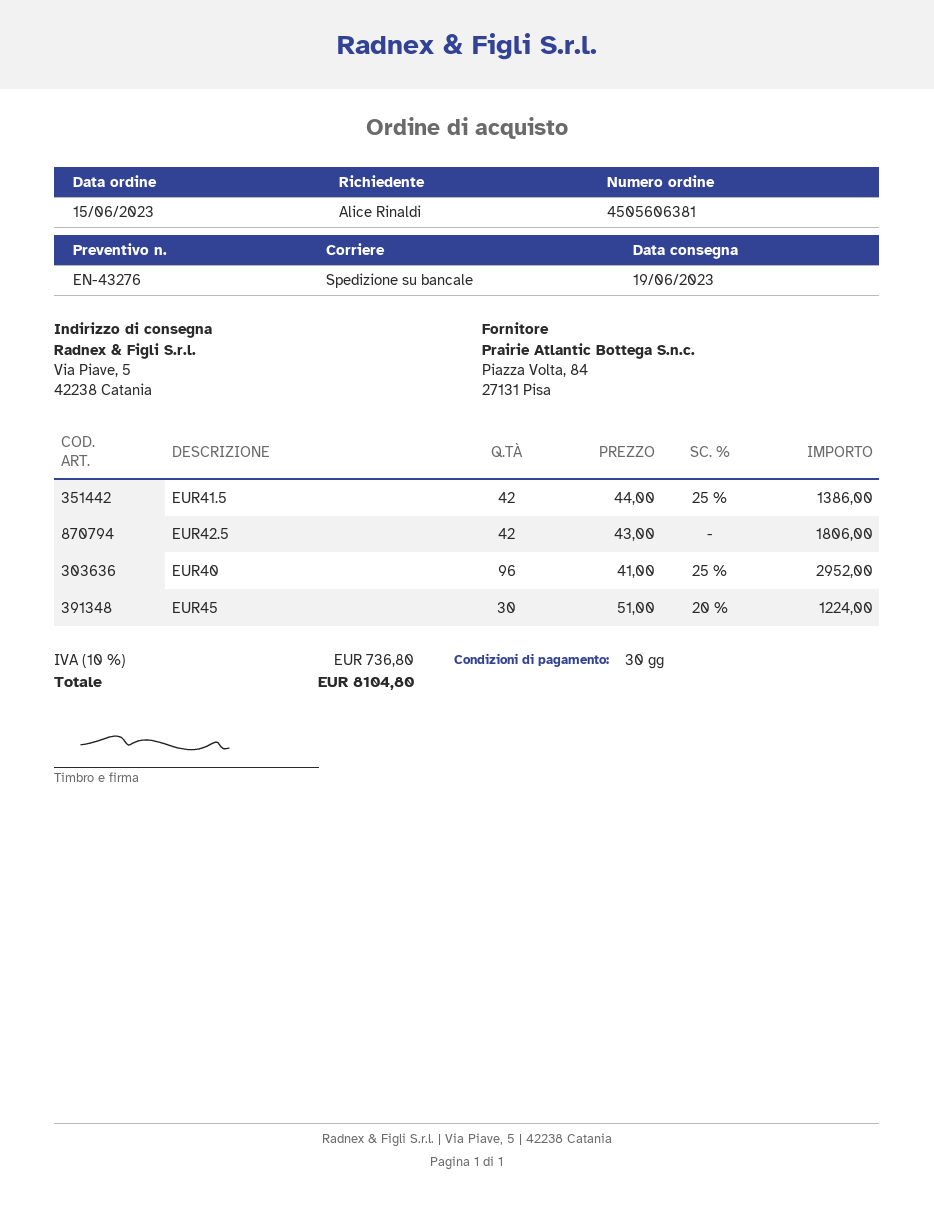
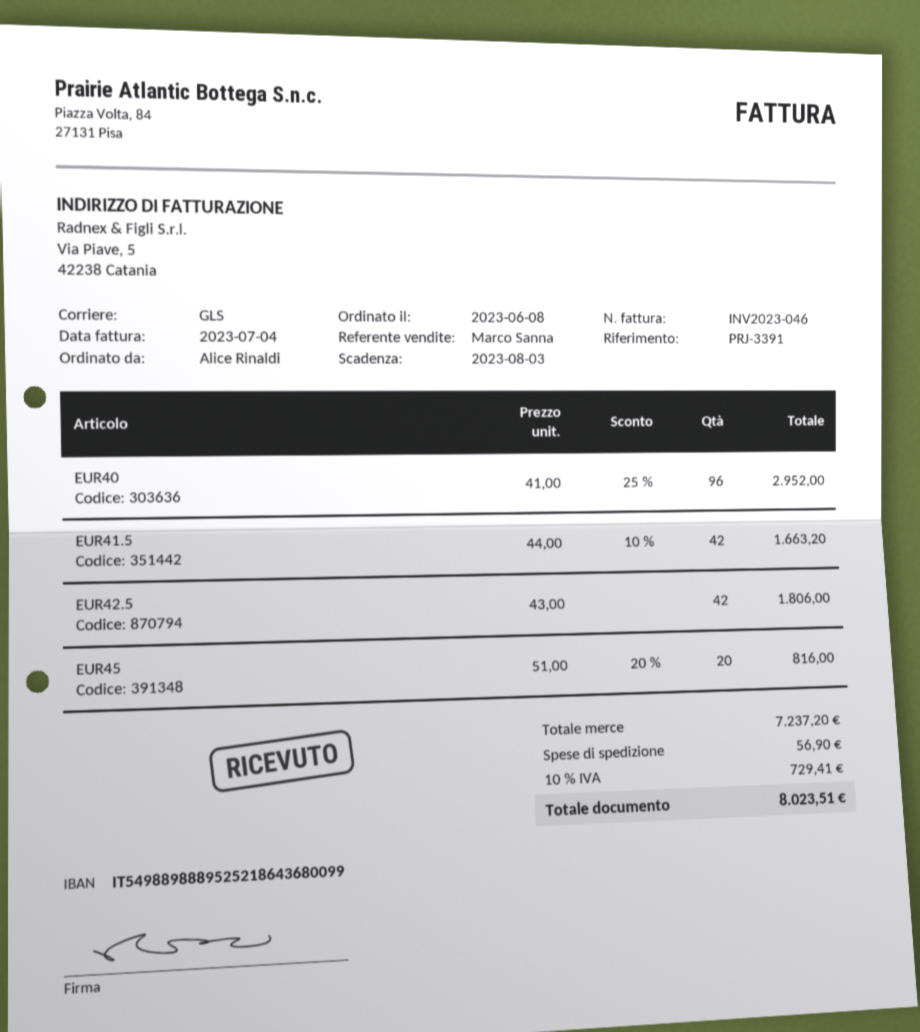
order date: 2023-06-15 -> 2023-06-08
shipping method: pallet freight -> GLS
EUR41.5: 42 x 44.00 - 25% = 1386.00 -> 42 x 44.00 - 10% = 1663.20
EUR45: 30 x 51.00 - 20% = 1224.00 -> 20 x 51.00 - 20% = 816.00
shipping: none -> 56.90
tax: 10% = 736.80 -> 10% = 729.41
total: 8104.80 -> 8023.51

